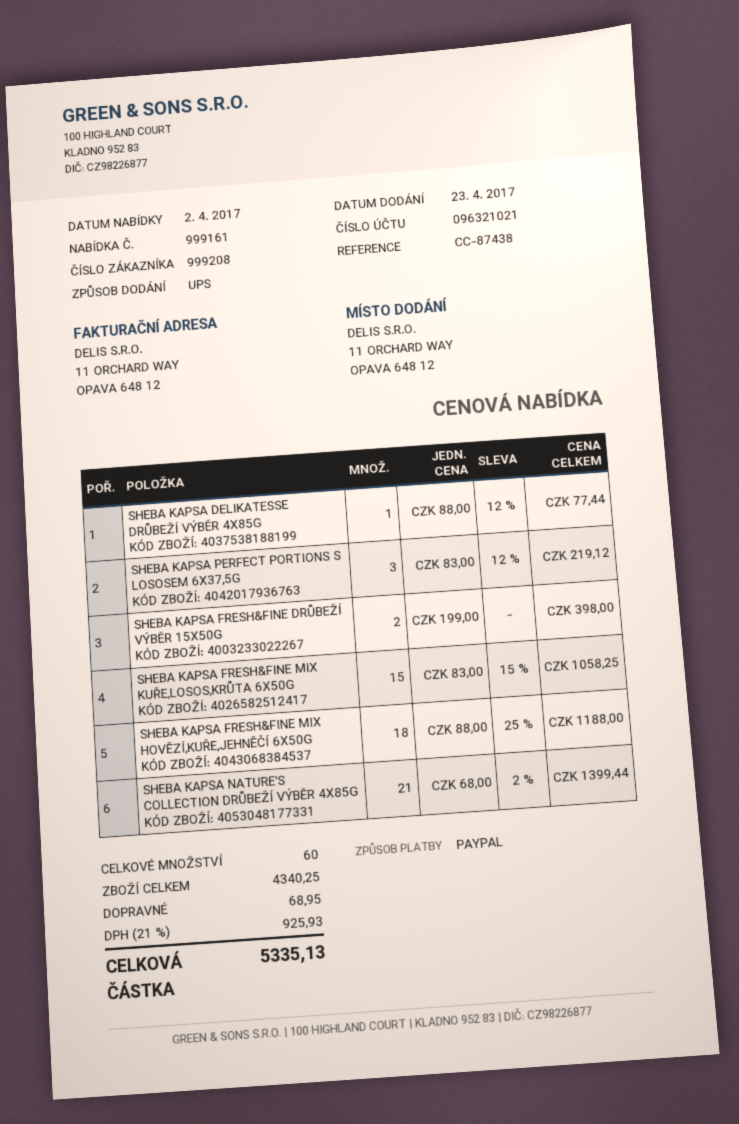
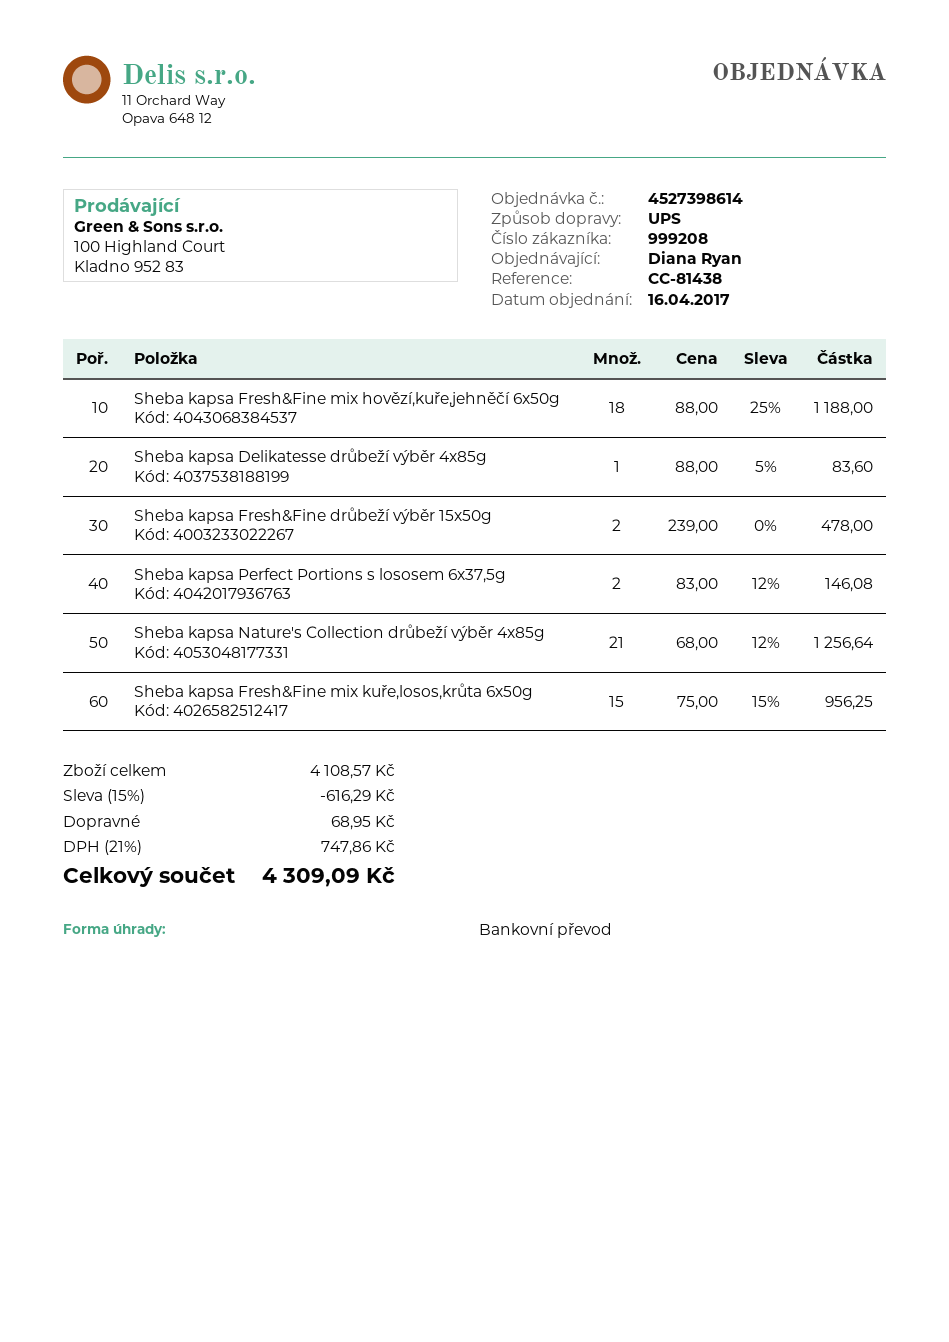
reference: CC-87438 -> CC-81438
payment method: PayPal -> bank transfer
SHEBA KAPSA DELIKATESSE DRŮBEŽÍ VÝBĚR 4X85G: 1 x 88.00 - 12% = 77.44 -> 1 x 88.00 - 5% = 83.60
SHEBA KAPSA PERFECT PORTIONS S LOSOSEM 6X37,5G: 3 x 83.00 - 12% = 219.12 -> 2 x 83.00 - 12% = 146.08
SHEBA KAPSA FRESH&FINE DRŮBEŽÍ VÝBĚR 15X50G: 2 x 199.00 = 398.00 -> 2 x 239.00 = 478.00
SHEBA KAPSA FRESH&FINE MIX KUŘE,LOSOS,KRŮTA 6X50G: 15 x 83.00 - 15% = 1058.25 -> 15 x 75.00 - 15% = 956.25
SHEBA KAPSA NATURE'S COLLECTION DRŮBEŽÍ VÝBĚR 4X85G: 21 x 68.00 - 2% = 1399.44 -> 21 x 68.00 - 12% = 1256.64
subtotal: 4340.25 -> 4108.57
discount: none -> 15% = 616.29
tax: 21% = 925.93 -> 21% = 747.86
total: 5335.13 -> 4309.09

